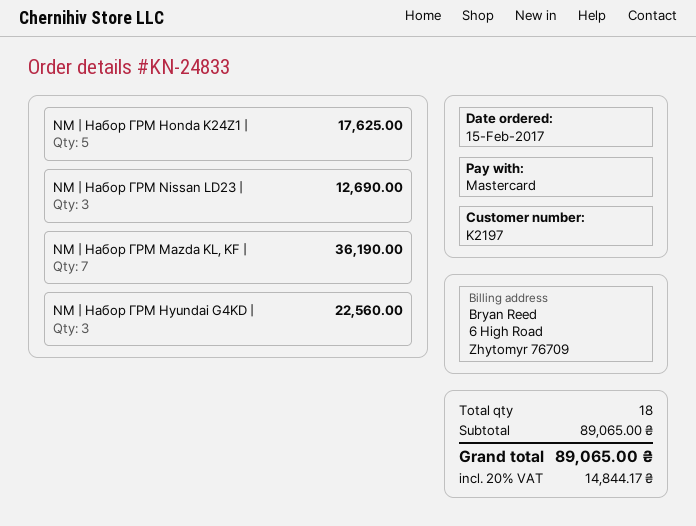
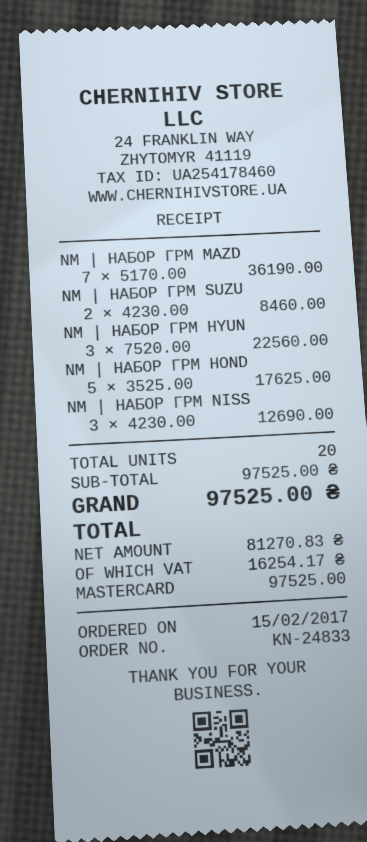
NM | НАБОР ГРМ SUZU: none -> 2 for 8460.00
total quantity: 18 -> 20
subtotal: 89065.00 -> 97525.00
tax: 14844.17 -> 16254.17
total: 89065.00 -> 97525.00

